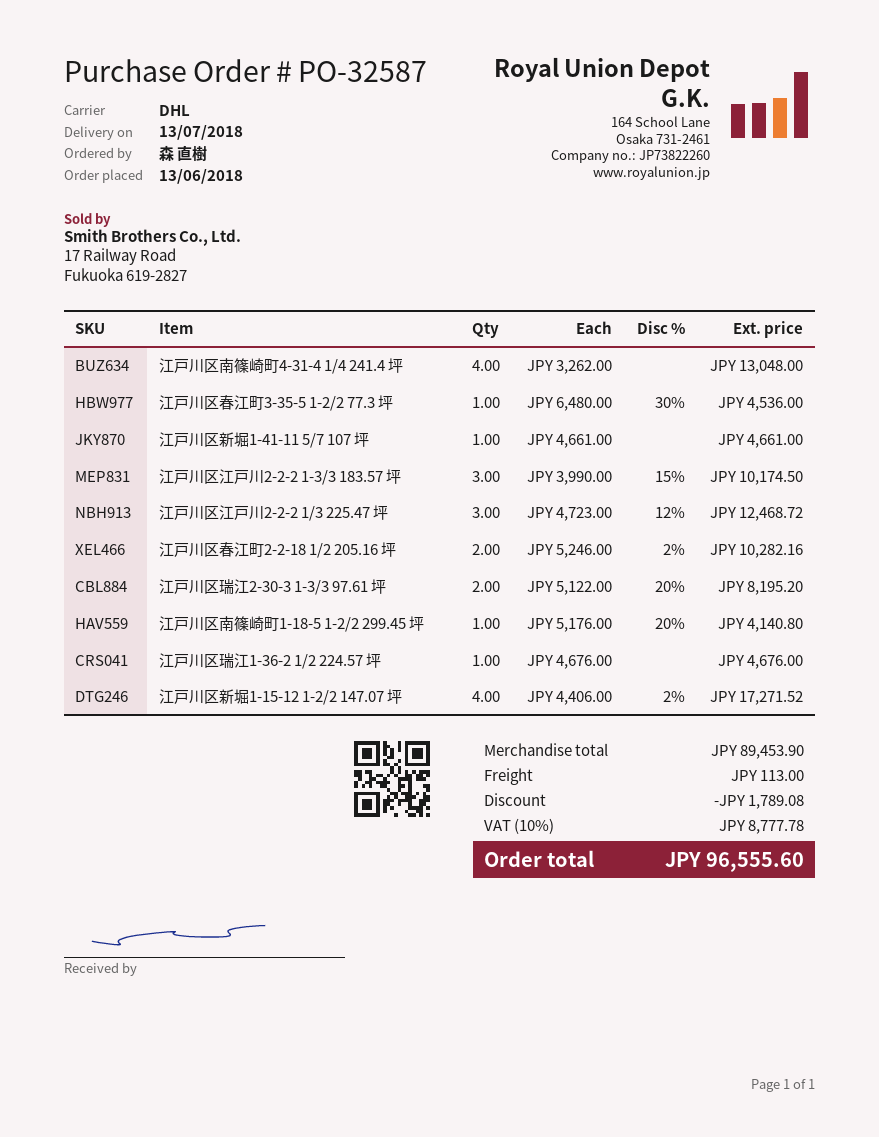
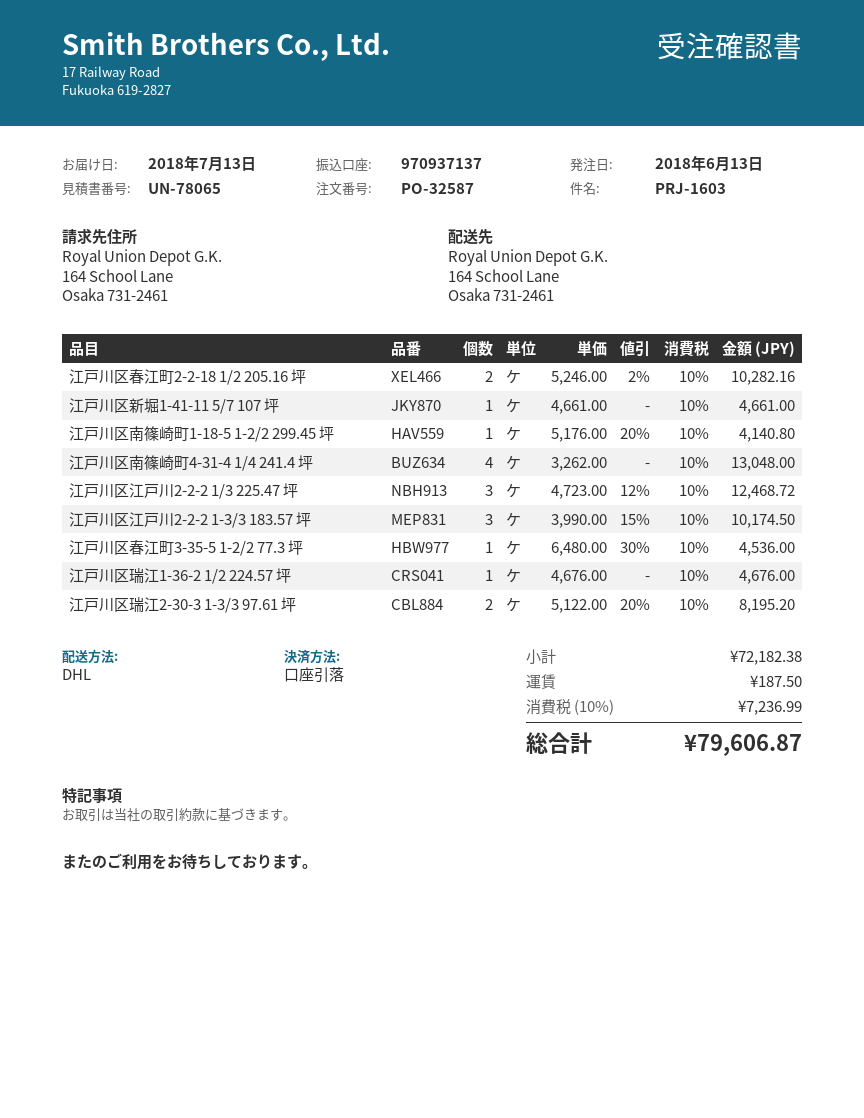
江戸川区新堀1-15-12 1-2/2 147.07 坪: 4 x 4406.00 - 2% = 17271.52 -> none
subtotal: 89453.90 -> 72182.38
discount: 1789.08 -> none
shipping: 113.00 -> 187.50
tax: 10% = 8777.78 -> 10% = 7236.99
total: 96555.60 -> 79606.87

